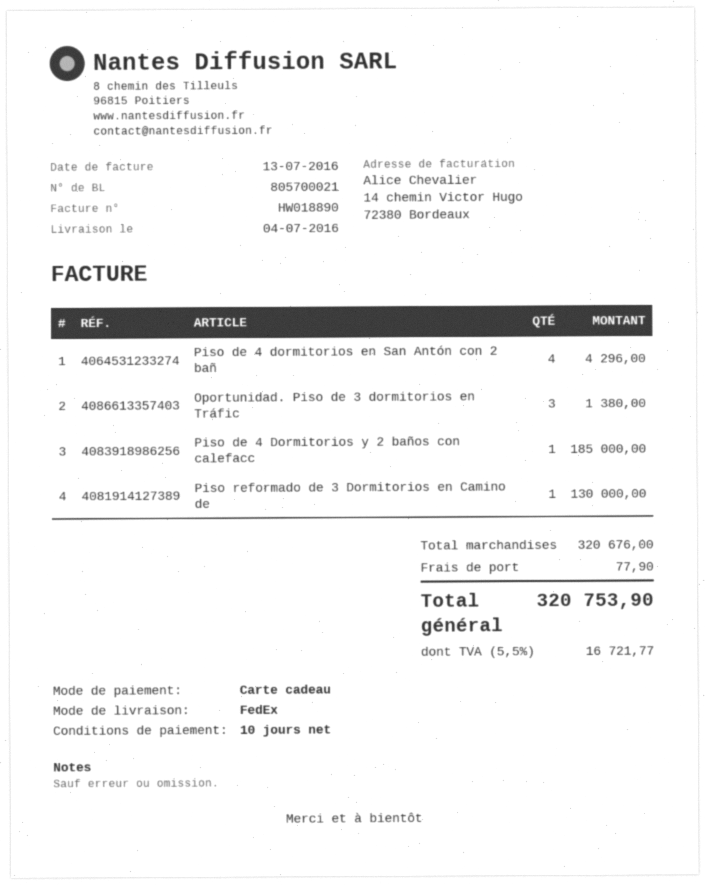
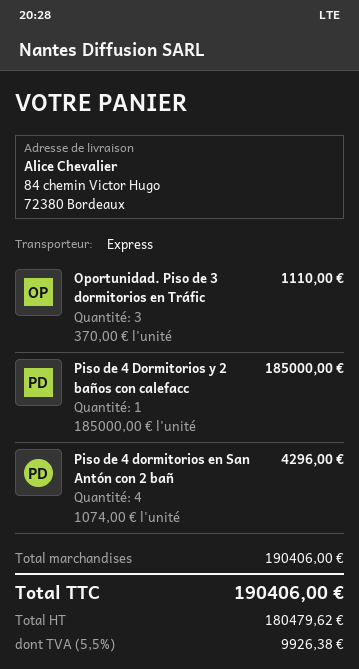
shipping method: FedEx -> express
Oportunidad. Piso de 3 dormitorios en Tráfic: 3 for 1380.00 -> 3 for 1110.00
Piso reformado de 3 Dormitorios en Camino de: 1 for 130000.00 -> none
subtotal: 320676.00 -> 190406.00
shipping: 77.90 -> none
tax: 5.5% = 16721.77 -> 5.5% = 9926.38
total: 320753.90 -> 190406.00

